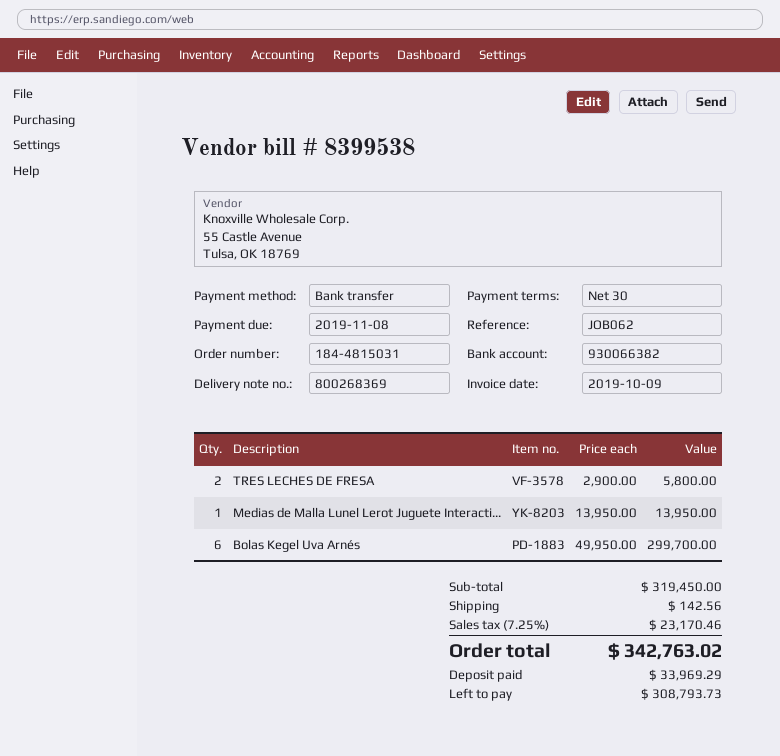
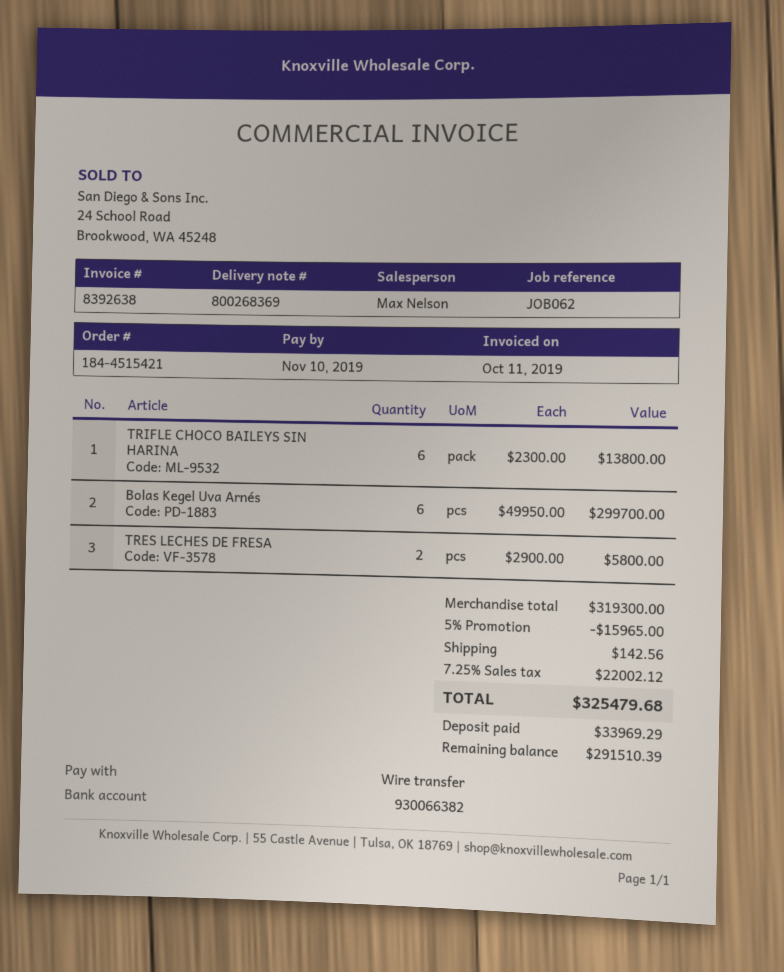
order number: 184-4815031 -> 184-4515421
invoice number: 8399538 -> 8392638
invoice date: 2019-10-09 -> 2019-10-11
due date: 2019-11-08 -> 2019-11-10
Medias de Malla Lunel Lerot Juguete Interacti...: 1 x 13950.00 = 13950.00 -> none
TRIFLE CHOCO BAILEYS SIN HARINA: none -> 6 x 2300.00 = 13800.00
subtotal: 319450.00 -> 319300.00
discount: none -> 5% = 15965.00
tax: 7.25% = 23170.46 -> 7.25% = 22002.12
total: 342763.02 -> 325479.68
balance: 308793.73 -> 291510.39

